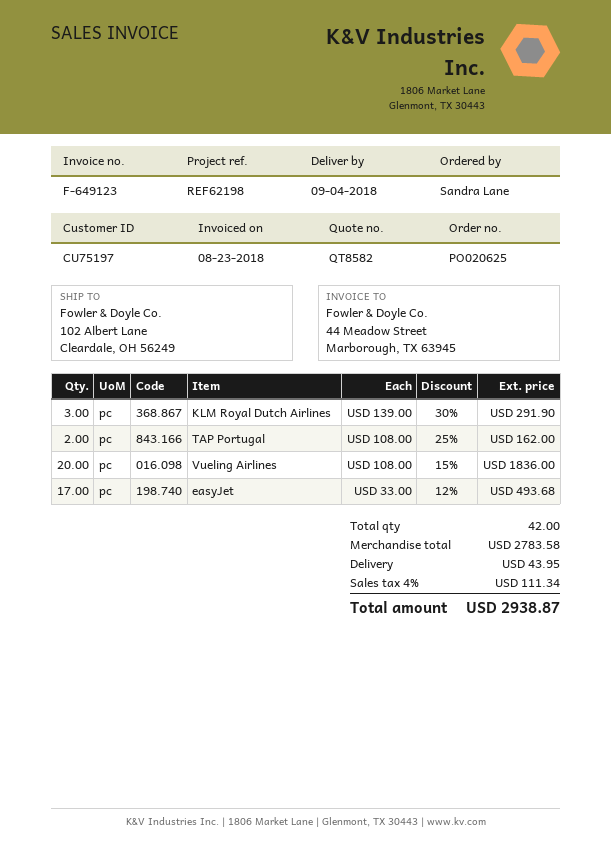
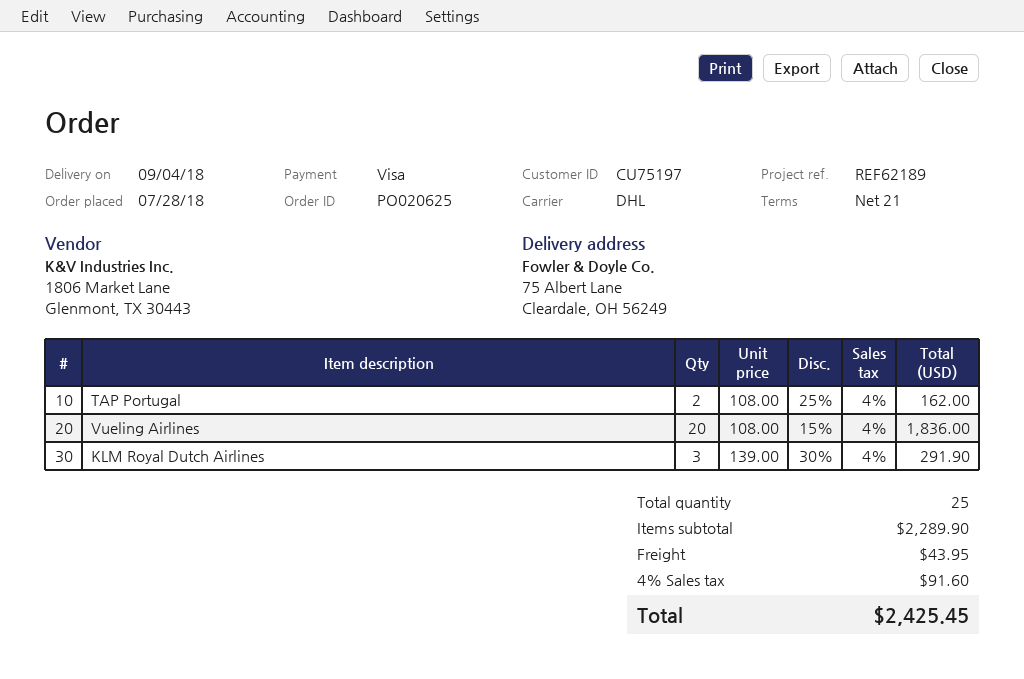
reference: REF62198 -> REF62189
ship to: 102 Albert Lane, Cleardale, OH 56249 -> 75 Albert Lane, Cleardale, OH 56249
easyJet: 17 x 33.00 - 12% = 493.68 -> none
total quantity: 42 -> 25
subtotal: 2783.58 -> 2289.90
tax: 4% = 111.34 -> 4% = 91.60
total: 2938.87 -> 2425.45

